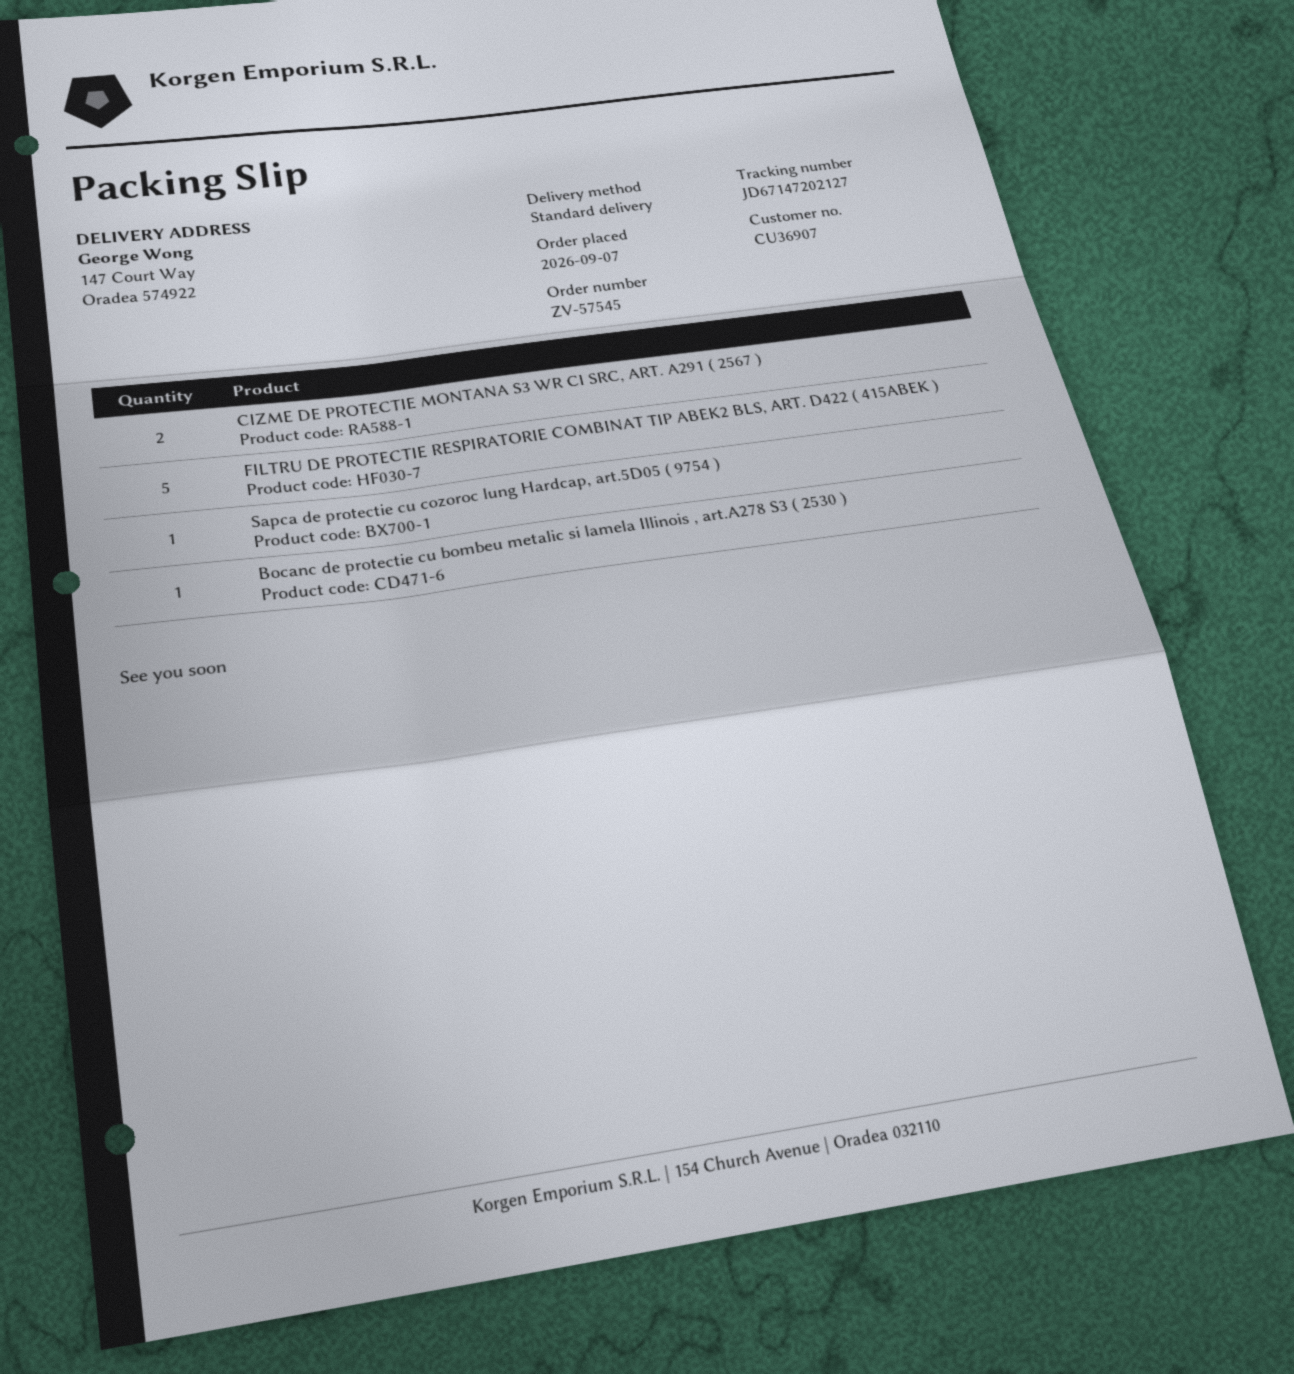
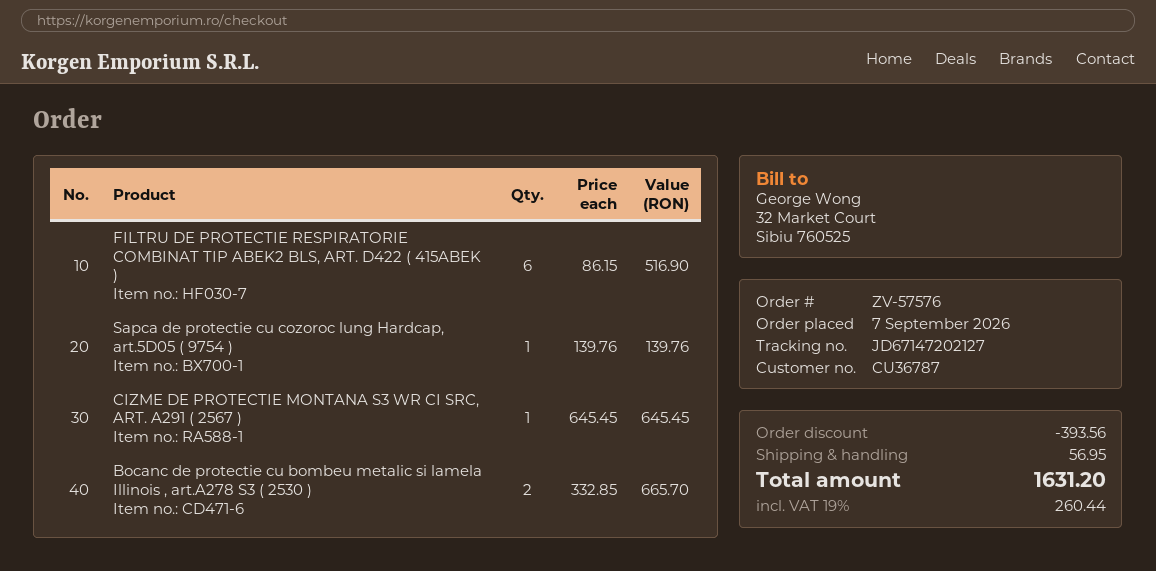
order number: ZV-57545 -> ZV-57576
customer number: CU36907 -> CU36787
CIZME DE PROTECTIE MONTANA S3 WR CI SRC, ART. A291 ( 2567 ): 2 -> 1
FILTRU DE PROTECTIE RESPIRATORIE COMBINAT TIP ABEK2 BLS, ART. D422 ( 415ABEK ): 5 -> 6
Bocanc de protectie cu bombeu metalic si lamela Illinois , art.A278 S3 ( 2530 ): 1 -> 2

